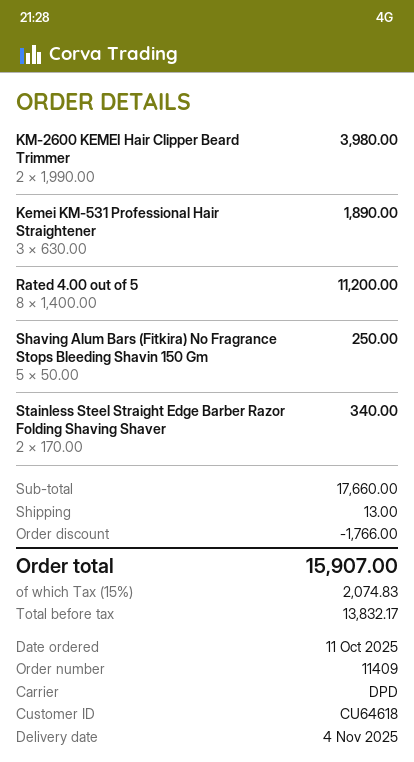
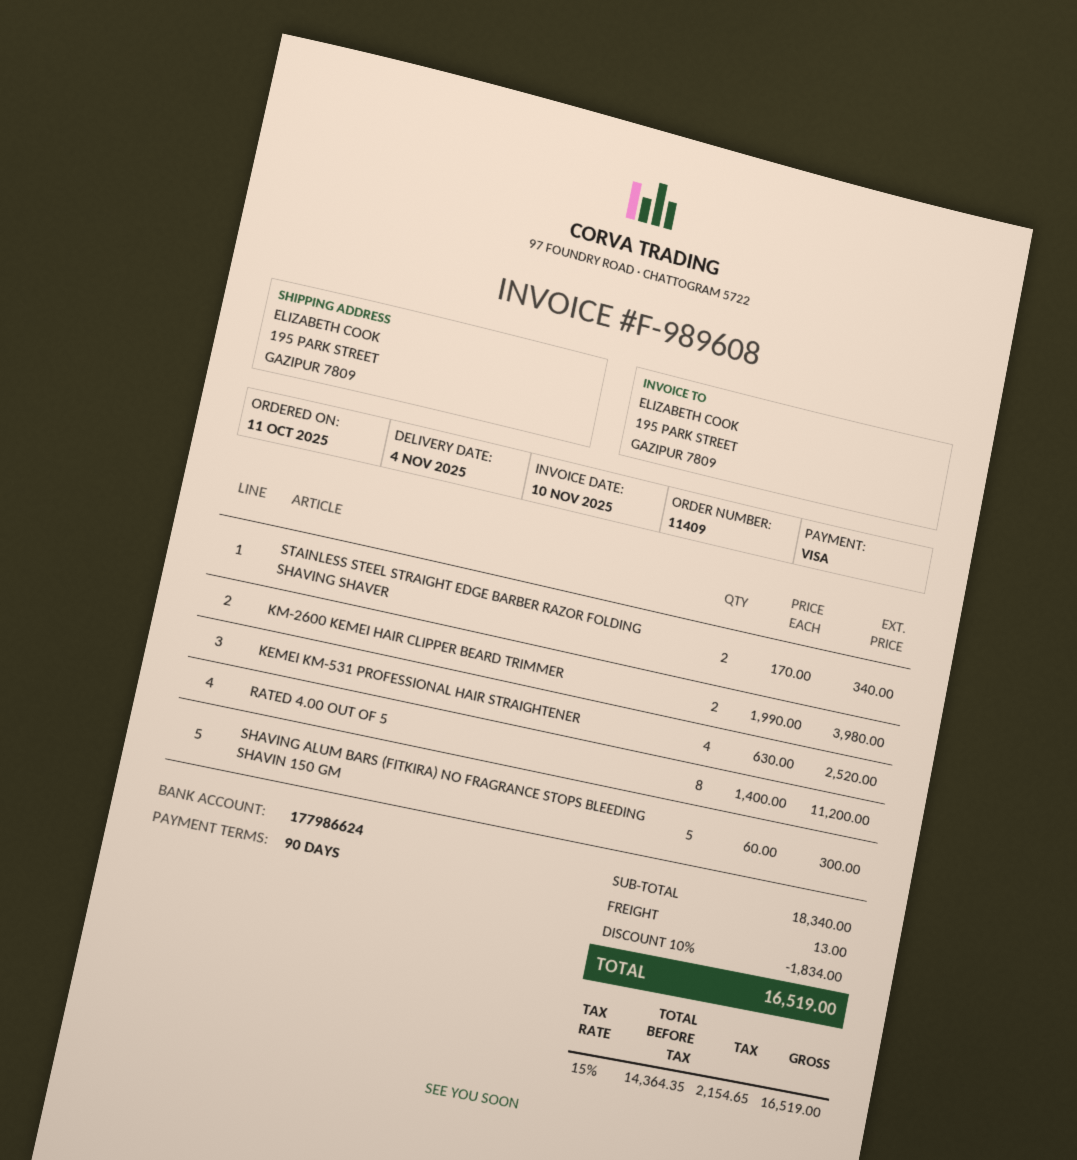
Kemei KM-531 Professional Hair Straightener: 3 x 630.00 = 1890.00 -> 4 x 630.00 = 2520.00
Shaving Alum Bars (Fitkira) No Fragrance Stops Bleeding Shavin 150 Gm: 5 x 50.00 = 250.00 -> 5 x 60.00 = 300.00
subtotal: 17660.00 -> 18340.00
discount: 1766.00 -> 1834.00
net: 13832.17 -> 14364.35
tax: 15% = 2074.83 -> 15% = 2154.65
total: 15907.00 -> 16519.00

